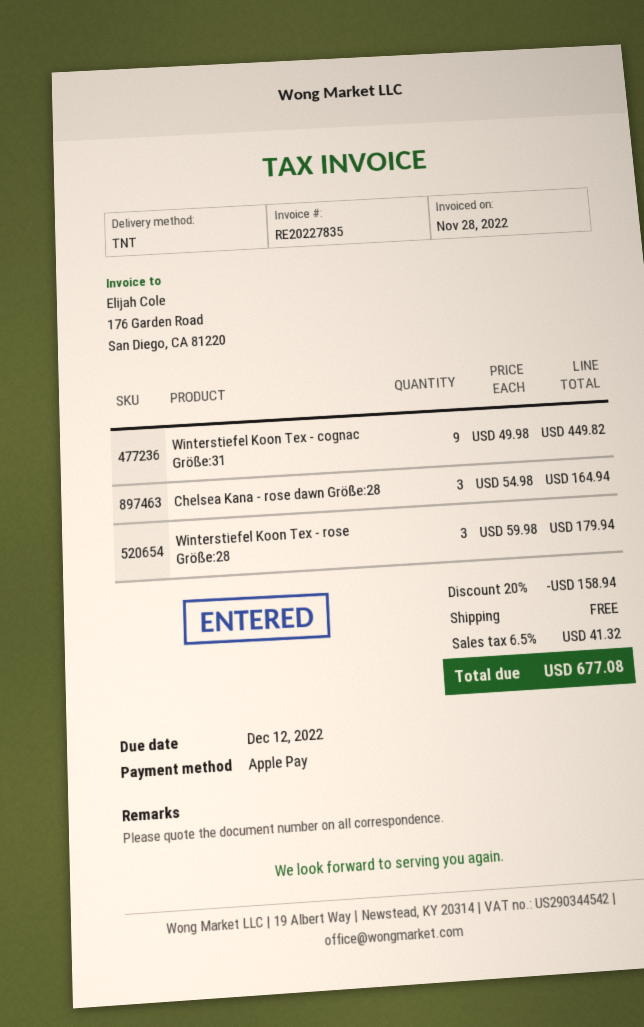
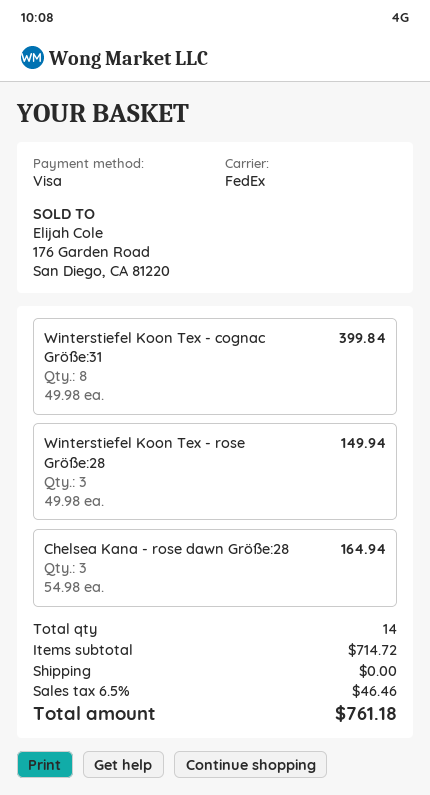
payment method: Apple Pay -> Visa
shipping method: TNT -> FedEx
Winterstiefel Koon Tex - cognac Größe:31: 9 x 49.98 = 449.82 -> 8 x 49.98 = 399.84
Winterstiefel Koon Tex - rose Größe:28: 3 x 59.98 = 179.94 -> 3 x 49.98 = 149.94
discount: 20% = 158.94 -> none
tax: 6.5% = 41.32 -> 6.5% = 46.46
total: 677.08 -> 761.18

